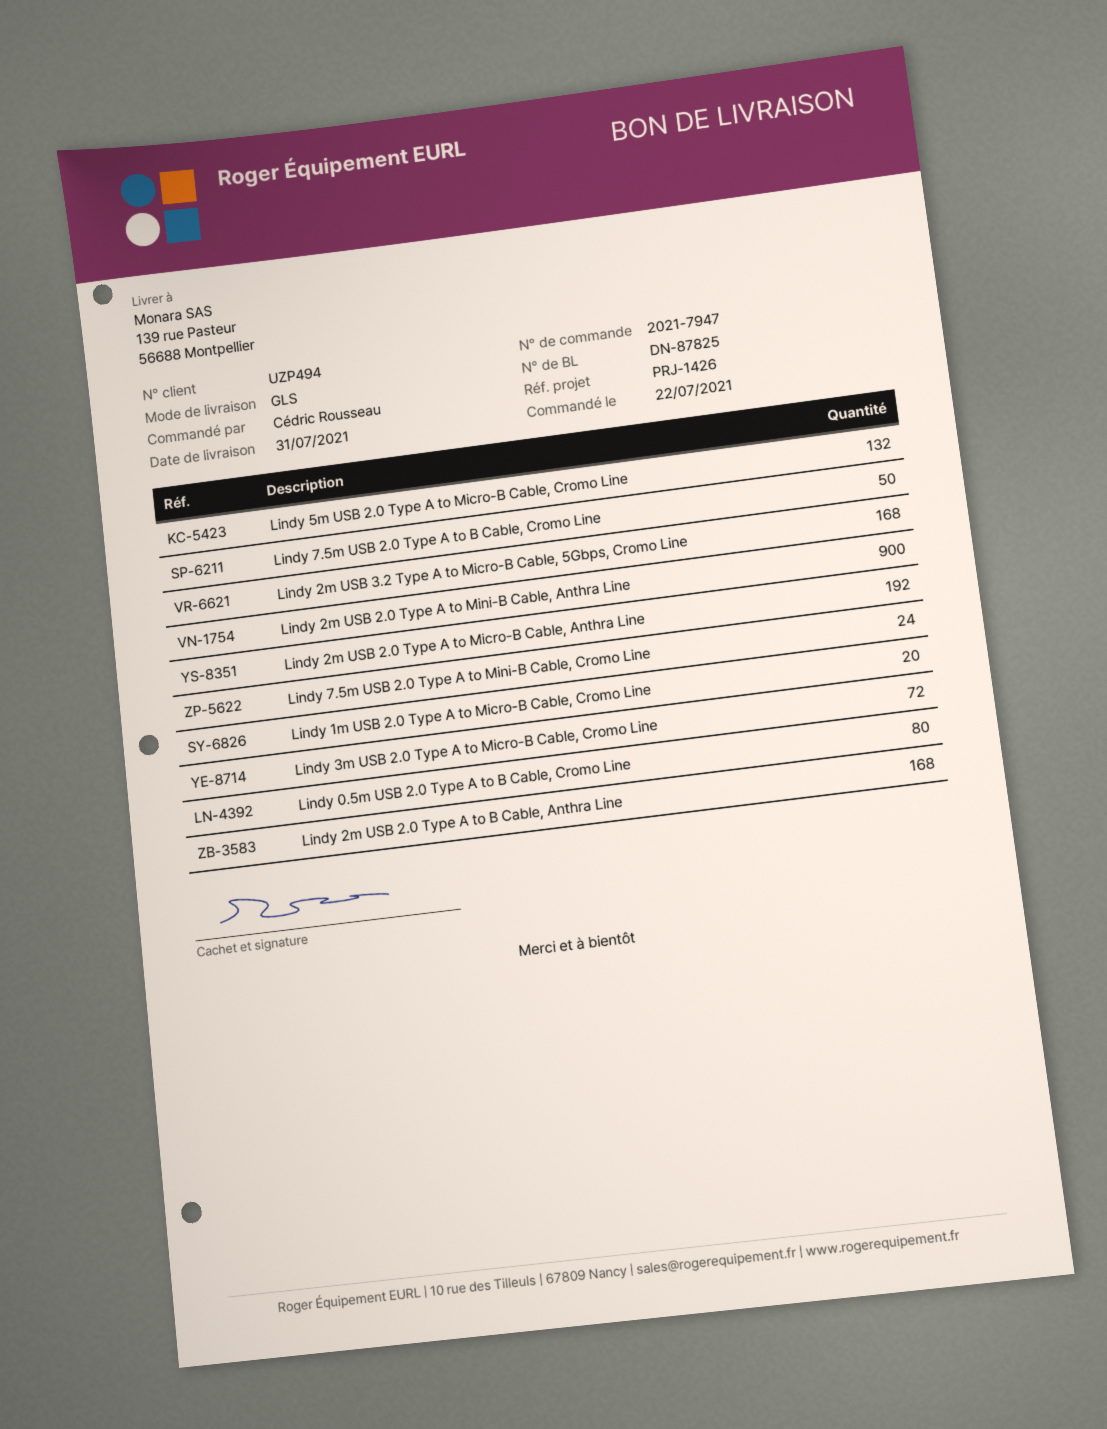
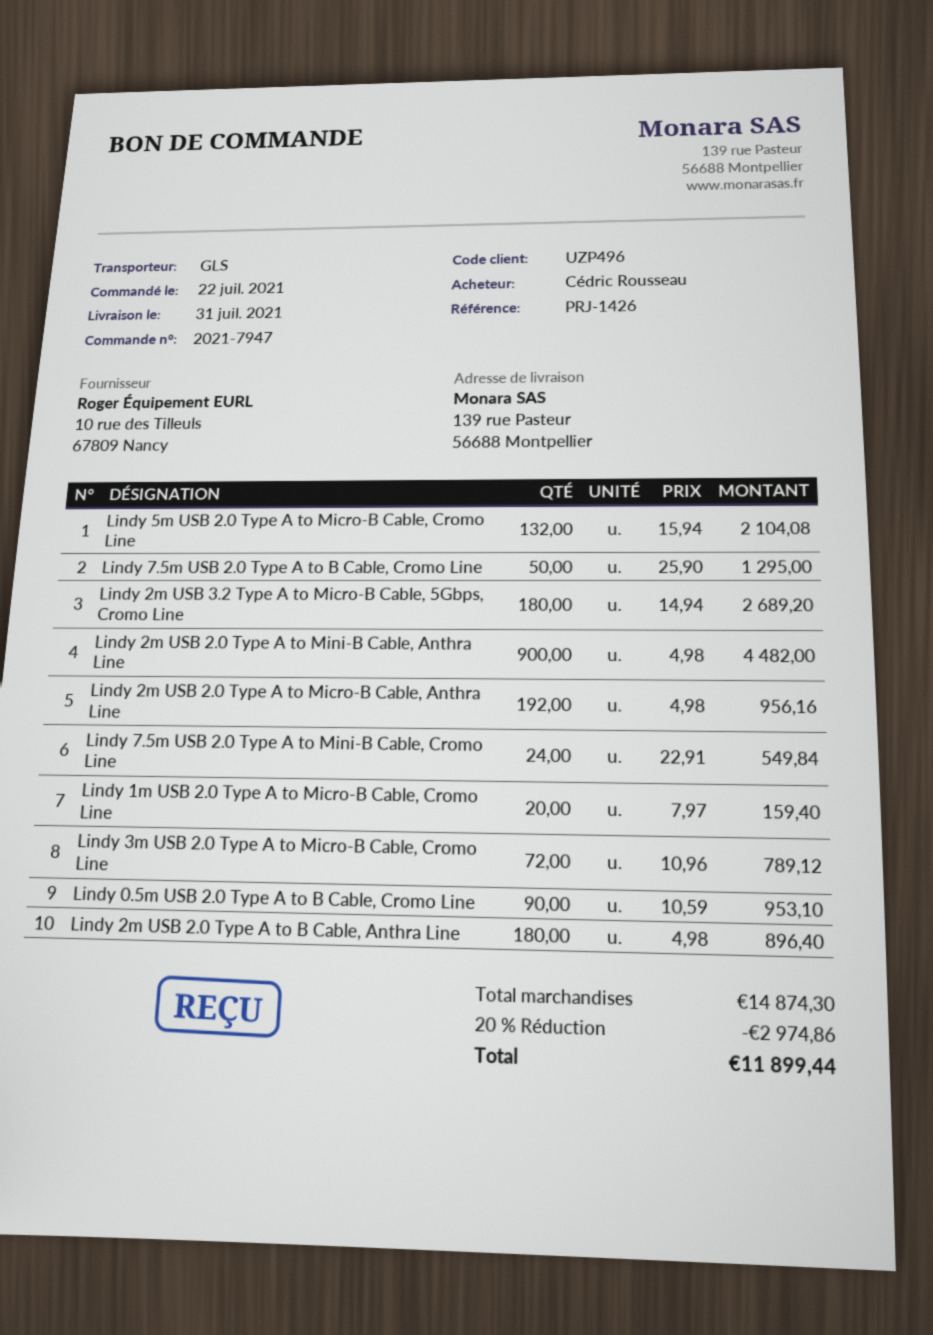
customer number: UZP494 -> UZP496
Lindy 2m USB 3.2 Type A to Micro-B Cable, 5Gbps, Cromo Line: 168 -> 180
Lindy 0.5m USB 2.0 Type A to B Cable, Cromo Line: 80 -> 90
Lindy 2m USB 2.0 Type A to B Cable, Anthra Line: 168 -> 180

